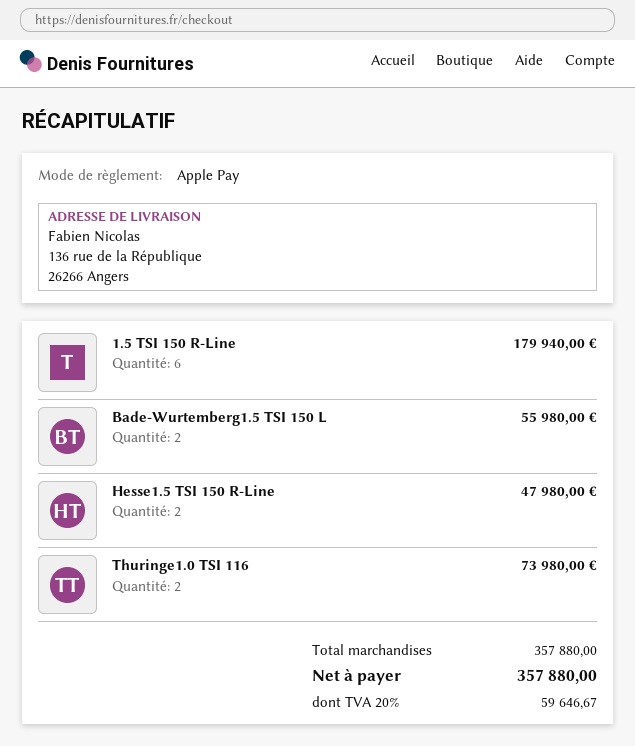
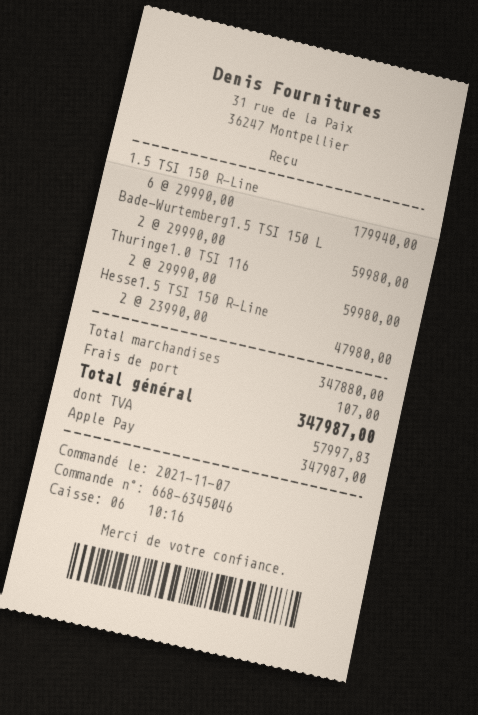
Bade-Wurtemberg1.5 TSI 150 L: 2 for 55980.00 -> 2 for 59980.00
Thuringe1.0 TSI 116: 2 for 73980.00 -> 2 for 59980.00
subtotal: 357880.00 -> 347880.00
shipping: none -> 107.00
tax: 59646.67 -> 57997.83
total: 357880.00 -> 347987.00

